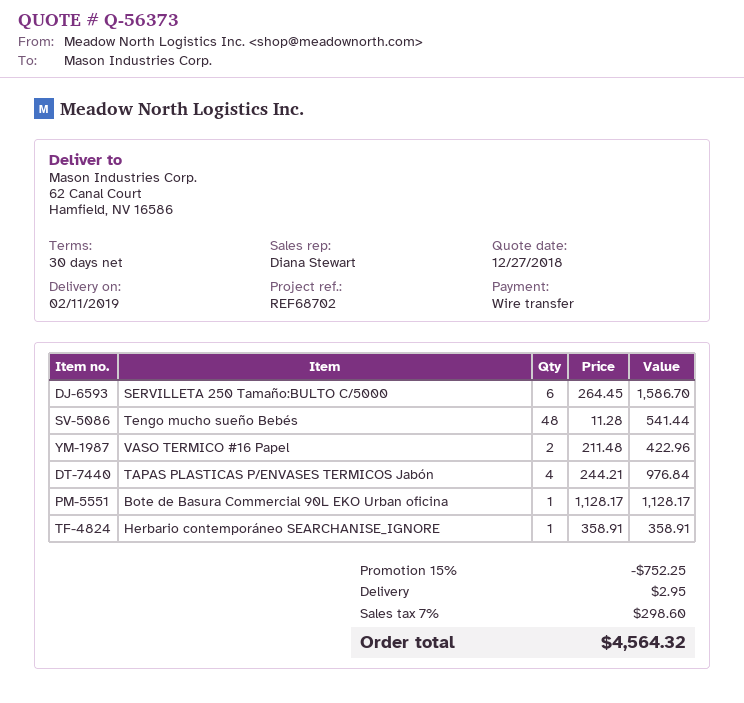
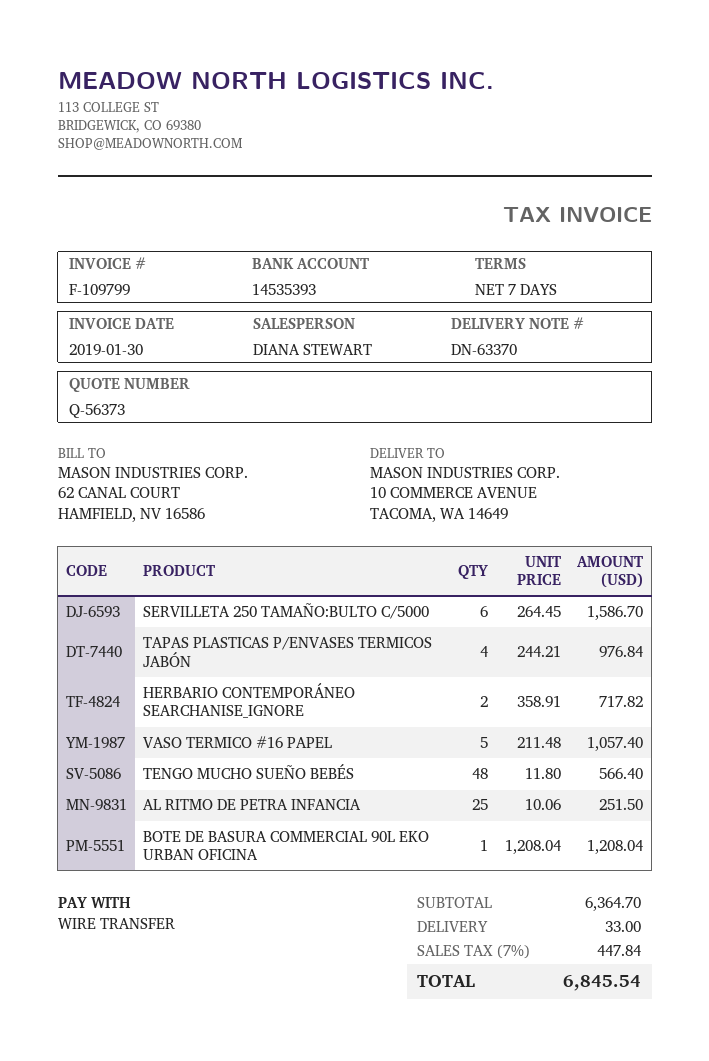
payment terms: 30 days -> 7 days
ship to: 62 Canal Court, Hamfield, NV 16586 -> 10 COMMERCE AVENUE, TACOMA, WA 14649
Tengo mucho sueño Bebés: 48 x 11.28 = 541.44 -> 48 x 11.80 = 566.40
VASO TERMICO #16 Papel: 2 x 211.48 = 422.96 -> 5 x 211.48 = 1057.40
Bote de Basura Commercial 90L EKO Urban oficina: 1 x 1128.17 = 1128.17 -> 1 x 1208.04 = 1208.04
Herbario contemporáneo SEARCHANISE_IGNORE: 1 x 358.91 = 358.91 -> 2 x 358.91 = 717.82
AL RITMO DE PETRA INFANCIA: none -> 25 x 10.06 = 251.50
discount: 15% = 752.25 -> none
shipping: 2.95 -> 33.00
tax: 7% = 298.60 -> 7% = 447.84
total: 4564.32 -> 6845.54

